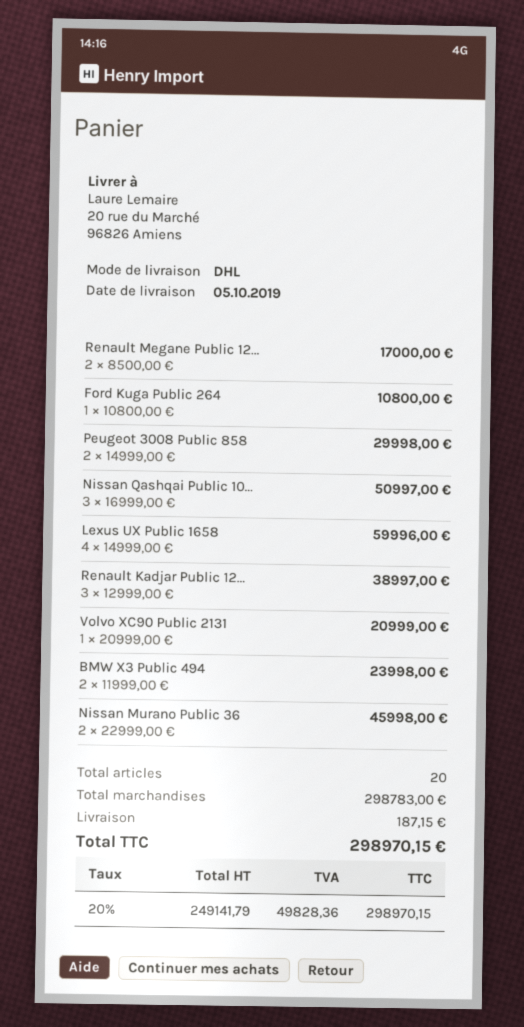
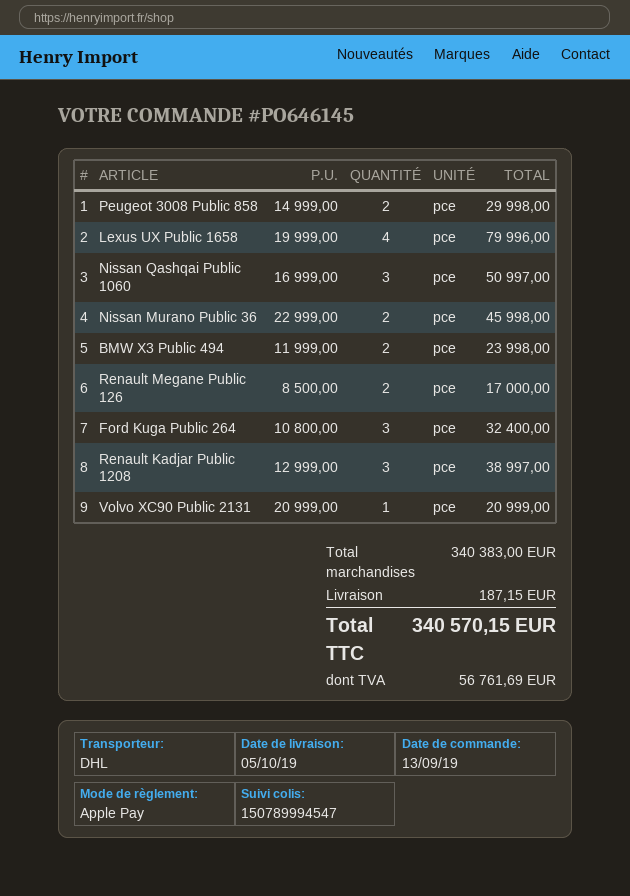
Ford Kuga Public 264: 1 x 10800.00 = 10800.00 -> 3 x 10800.00 = 32400.00
Lexus UX Public 1658: 4 x 14999.00 = 59996.00 -> 4 x 19999.00 = 79996.00
subtotal: 298783.00 -> 340383.00
tax: 49828.36 -> 56761.69
total: 298970.15 -> 340570.15

